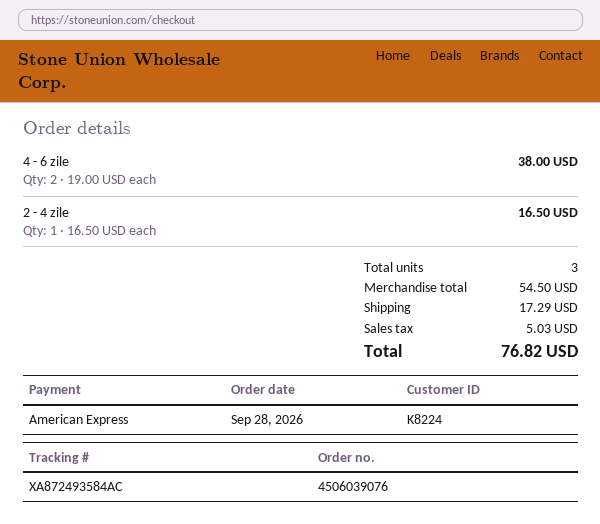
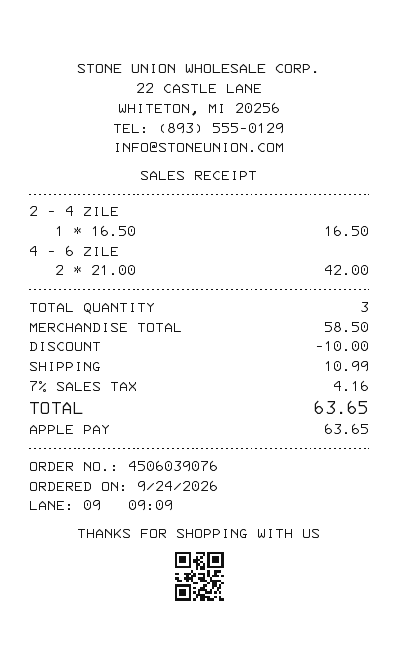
order date: 2026-09-28 -> 2026-09-24
payment method: American Express -> Apple Pay
4 - 6 zile: 2 x 19.00 = 38.00 -> 2 x 21.00 = 42.00
subtotal: 54.50 -> 58.50
discount: none -> 10.00
shipping: 17.29 -> 10.99
tax: 5.03 -> 4.16
total: 76.82 -> 63.65

